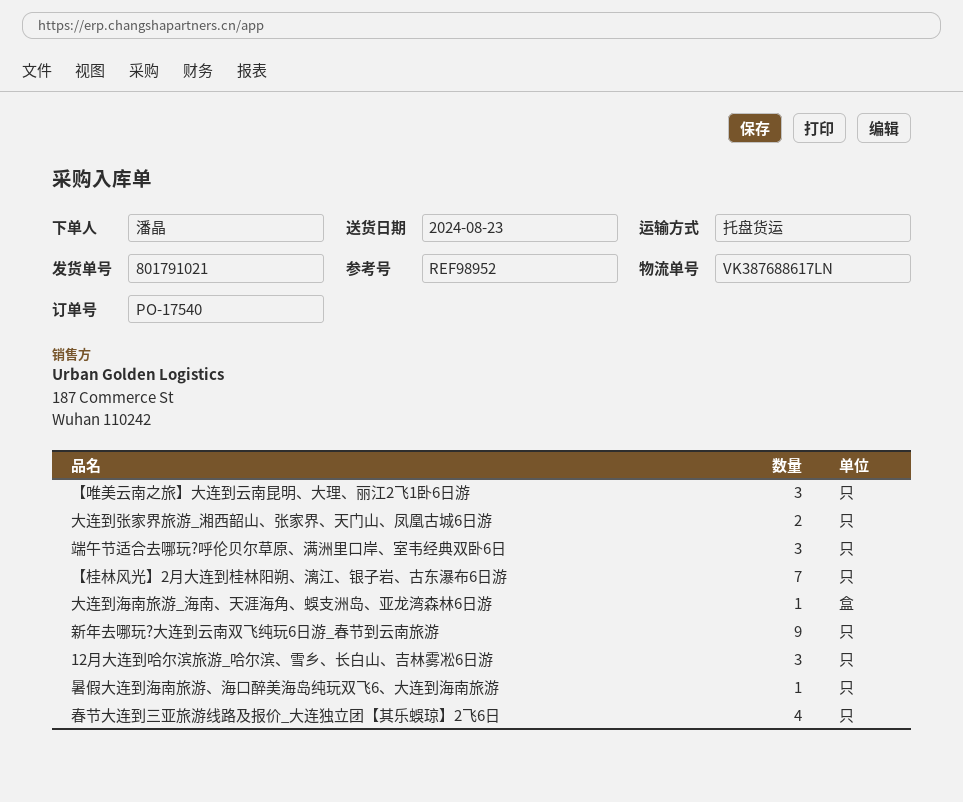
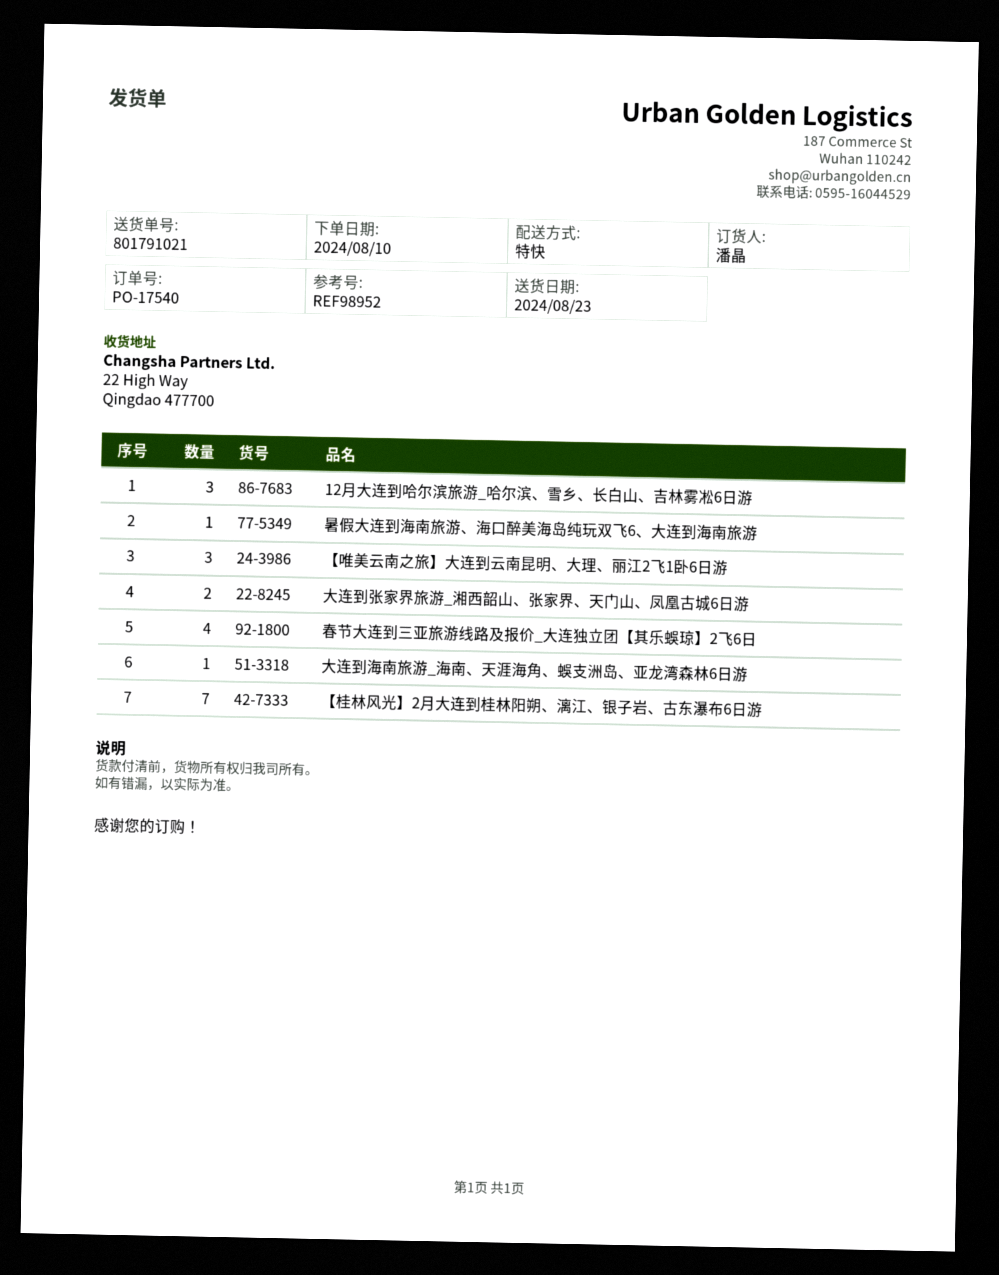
shipping method: pallet freight -> express
端午节适合去哪玩?呼伦贝尔草原、满洲里口岸、室韦经典双卧6日: 3 -> none
新年去哪玩?大连到云南双飞纯玩6日游_春节到云南旅游: 9 -> none

